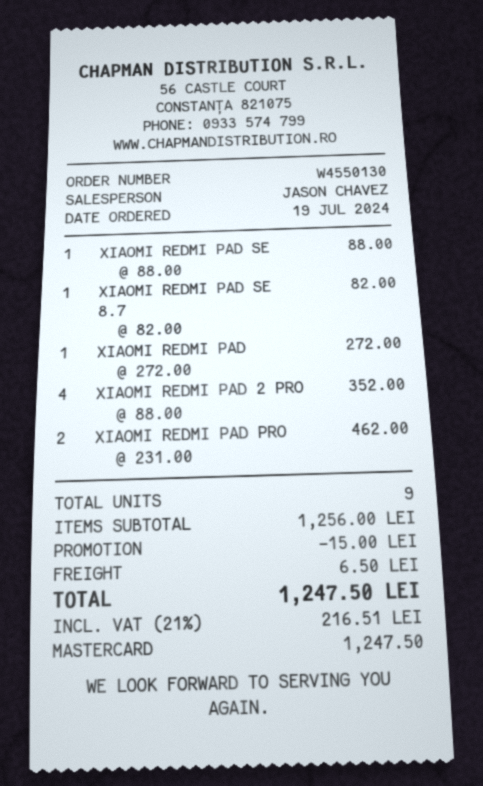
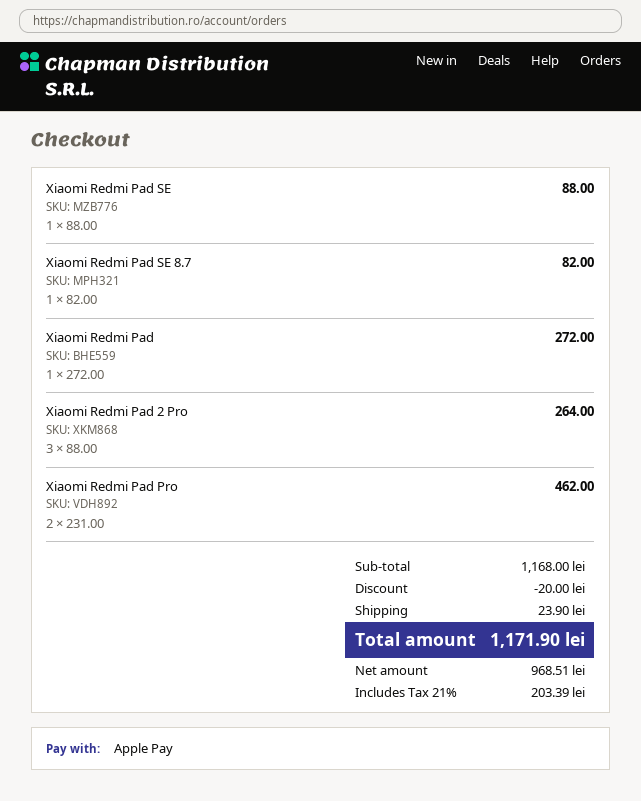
payment method: Mastercard -> Apple Pay
XIAOMI REDMI PAD 2 PRO: 4 x 88.00 = 352.00 -> 3 x 88.00 = 264.00
subtotal: 1256.00 -> 1168.00
discount: 15.00 -> 20.00
shipping: 6.50 -> 23.90
tax: 21% = 216.51 -> 21% = 203.39
total: 1247.50 -> 1171.90

